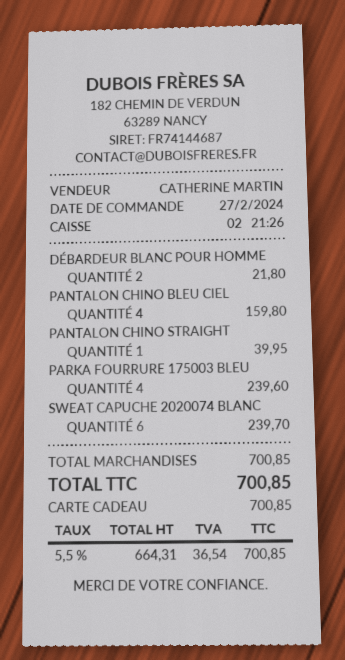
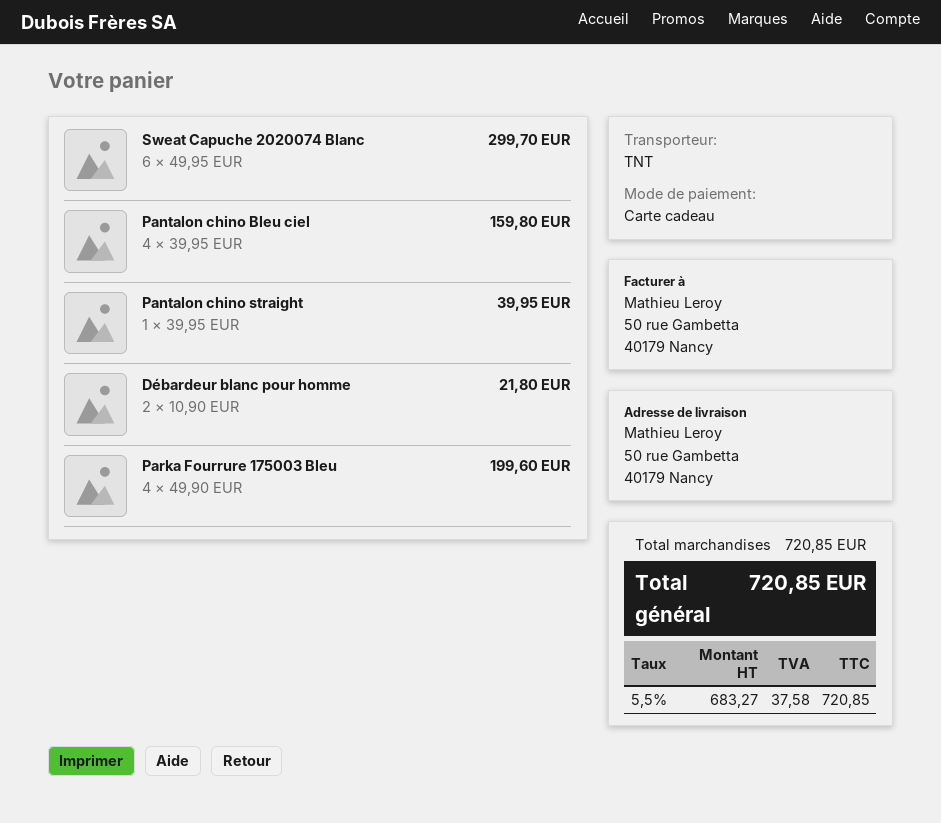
PARKA FOURRURE 175003 BLEU: 4 for 239.60 -> 4 for 199.60
SWEAT CAPUCHE 2020074 BLANC: 6 for 239.70 -> 6 for 299.70
subtotal: 700.85 -> 720.85
net: 664.31 -> 683.27
tax: 5.5% = 36.54 -> 5.5% = 37.58
total: 700.85 -> 720.85

